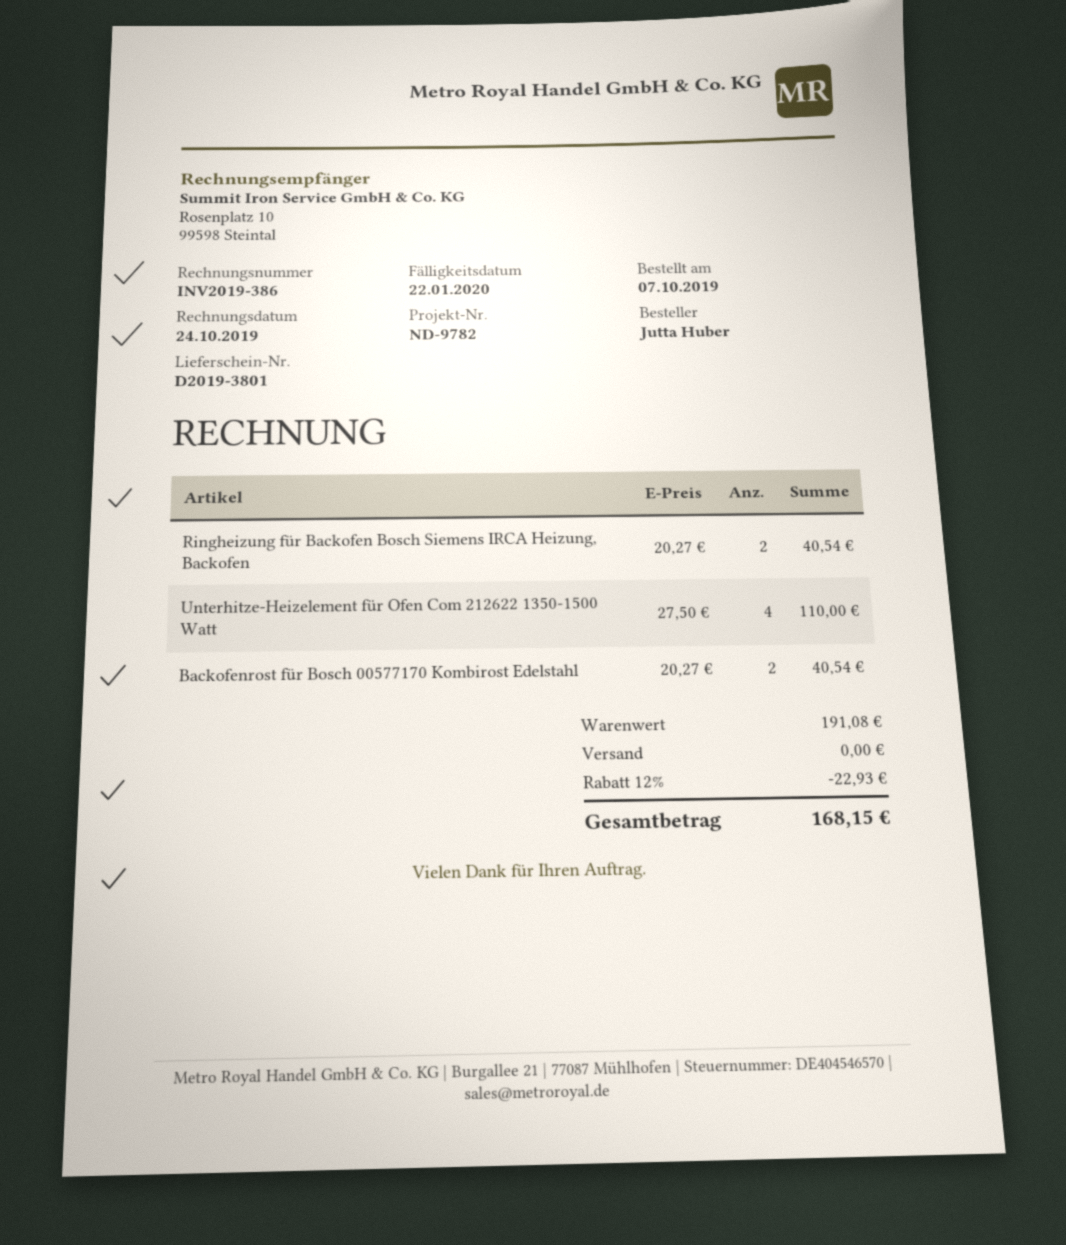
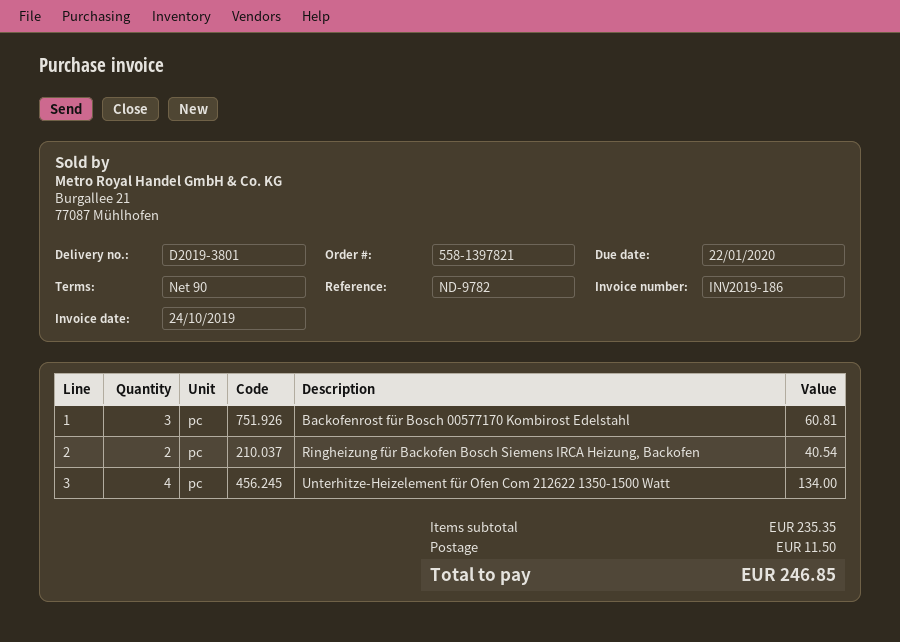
invoice number: INV2019-386 -> INV2019-186
Unterhitze-Heizelement für Ofen Com 212622 1350-1500 Watt: 4 for 110.00 -> 4 for 134.00
Backofenrost für Bosch 00577170 Kombirost Edelstahl: 2 for 40.54 -> 3 for 60.81
subtotal: 191.08 -> 235.35
discount: 12% = 22.93 -> none
shipping: 0.00 -> 11.50
total: 168.15 -> 246.85

